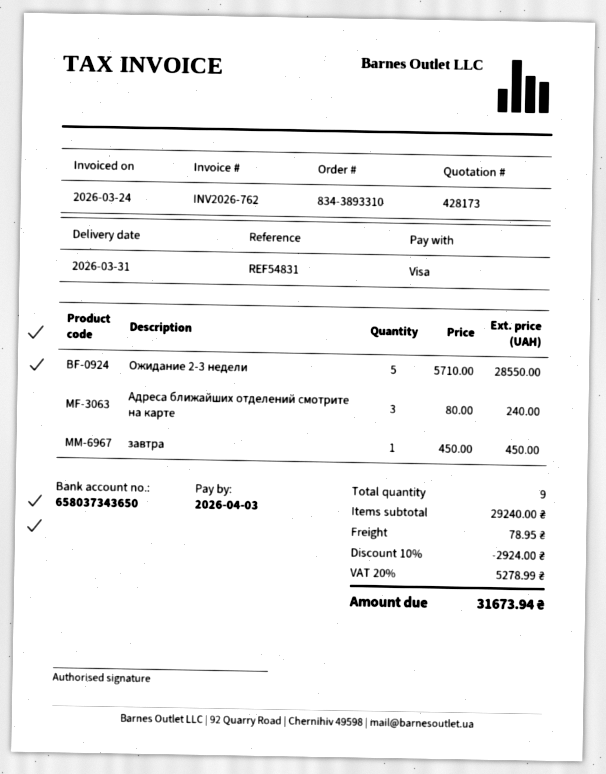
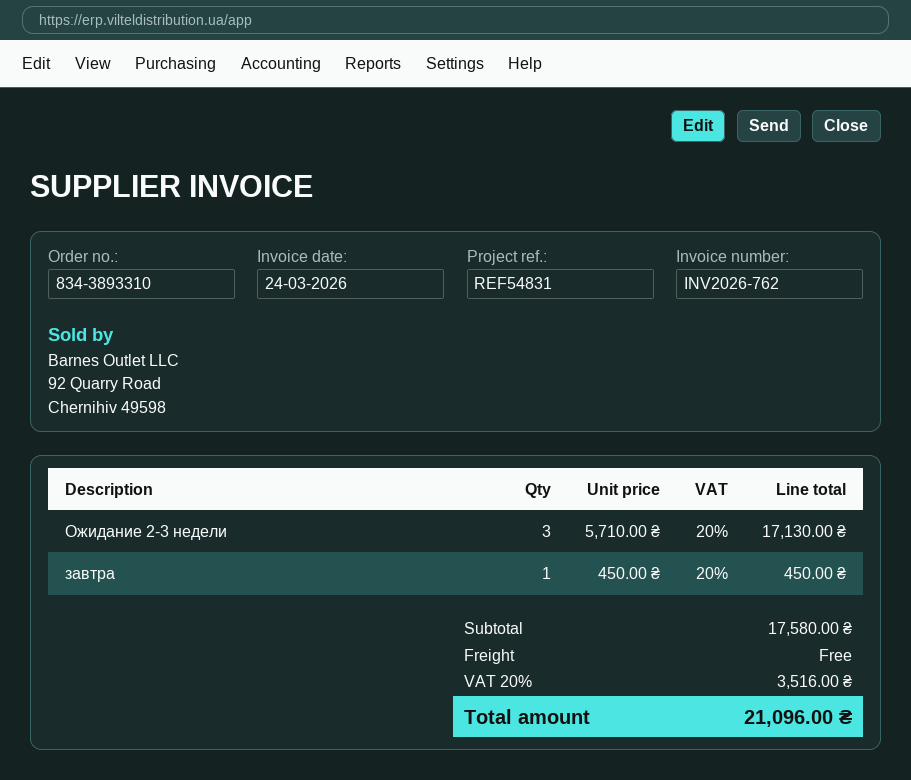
Ожидание 2-3 недели: 5 x 5710.00 = 28550.00 -> 3 x 5710.00 = 17130.00
Адреса ближайших отделений смотрите на карте: 3 x 80.00 = 240.00 -> none
subtotal: 29240.00 -> 17580.00
discount: 10% = 2924.00 -> none
shipping: 78.95 -> 0.00
tax: 20% = 5278.99 -> 20% = 3516.00
total: 31673.94 -> 21096.00

